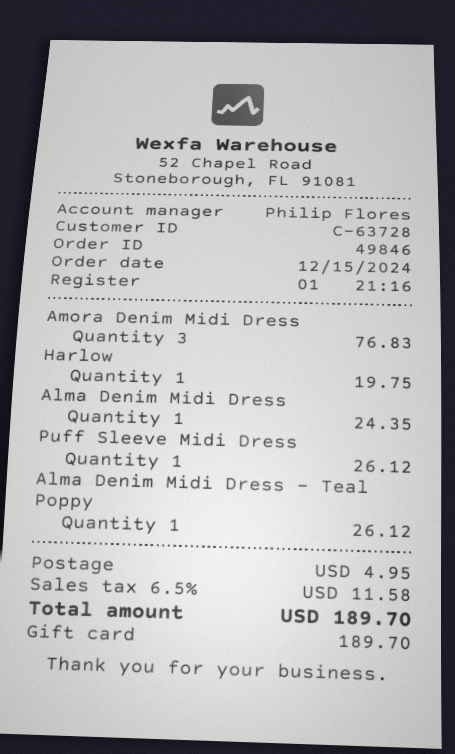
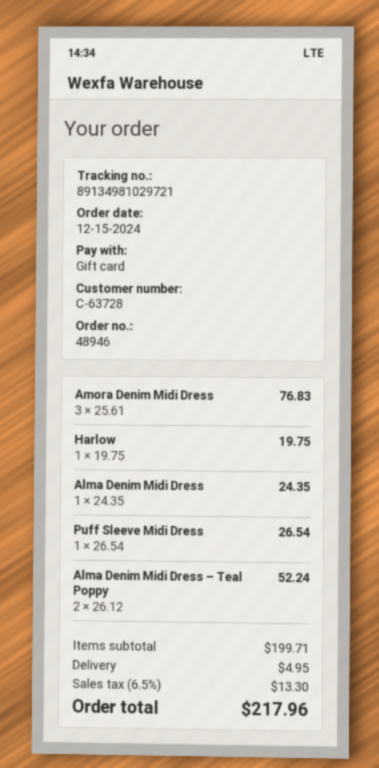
order number: 49846 -> 48946
Puff Sleeve Midi Dress: 1 for 26.12 -> 1 for 26.54
Alma Denim Midi Dress – Teal Poppy: 1 for 26.12 -> 2 for 52.24
tax: 6.5% = 11.58 -> 6.5% = 13.30
total: 189.70 -> 217.96

